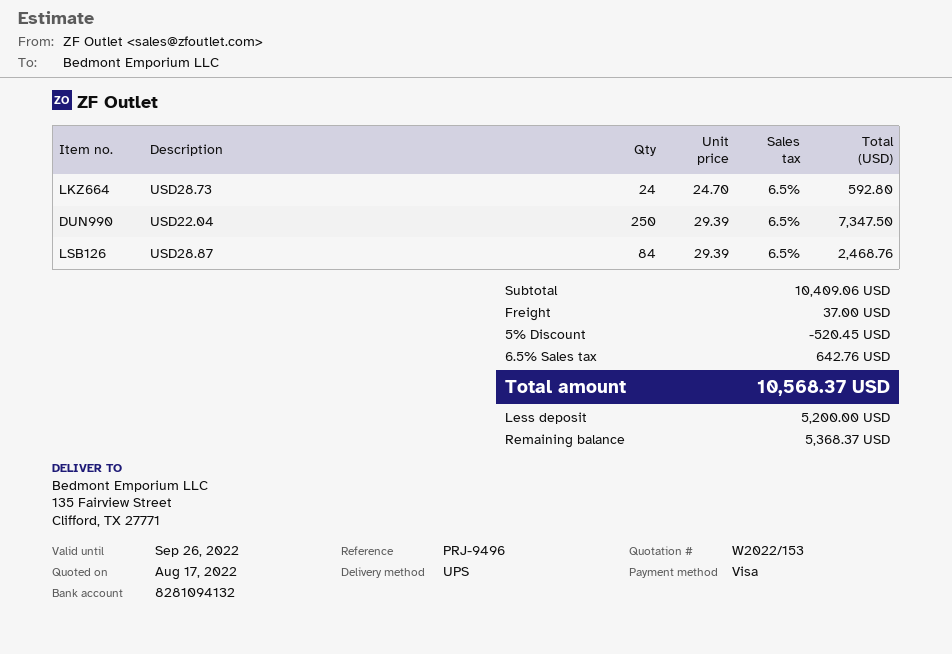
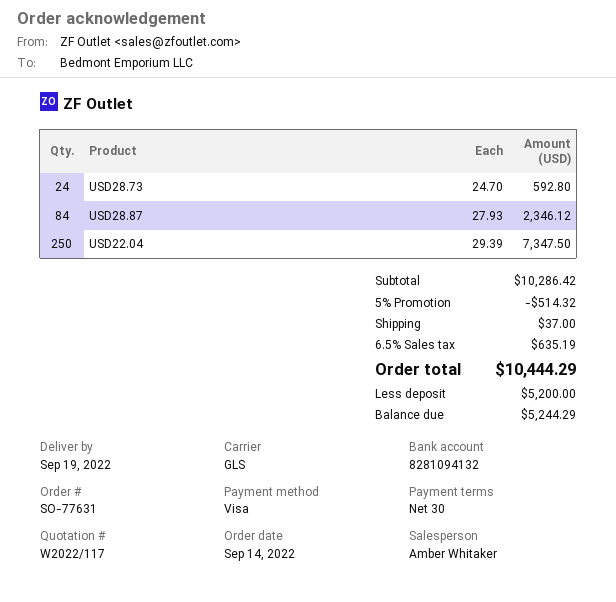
quote number: W2022/153 -> W2022/117
shipping method: UPS -> GLS
USD28.87: 84 x 29.39 = 2468.76 -> 84 x 27.93 = 2346.12
subtotal: 10409.06 -> 10286.42
discount: 5% = 520.45 -> 5% = 514.32
tax: 6.5% = 642.76 -> 6.5% = 635.19
total: 10568.37 -> 10444.29
balance: 5368.37 -> 5244.29

